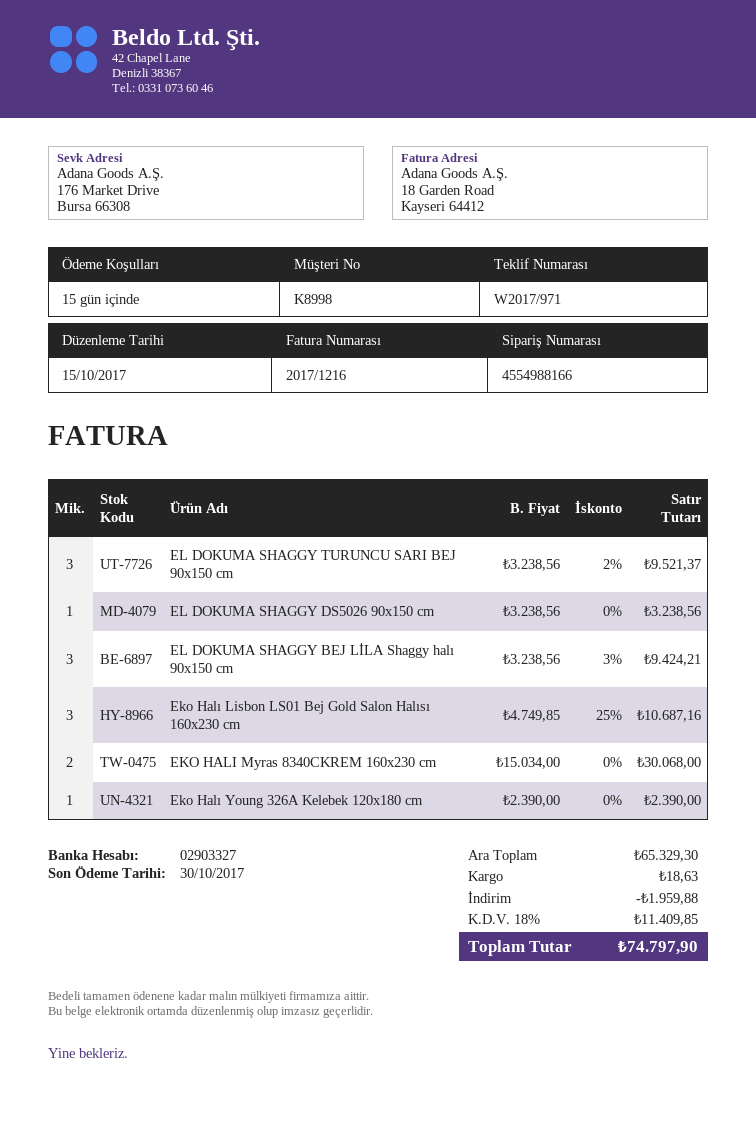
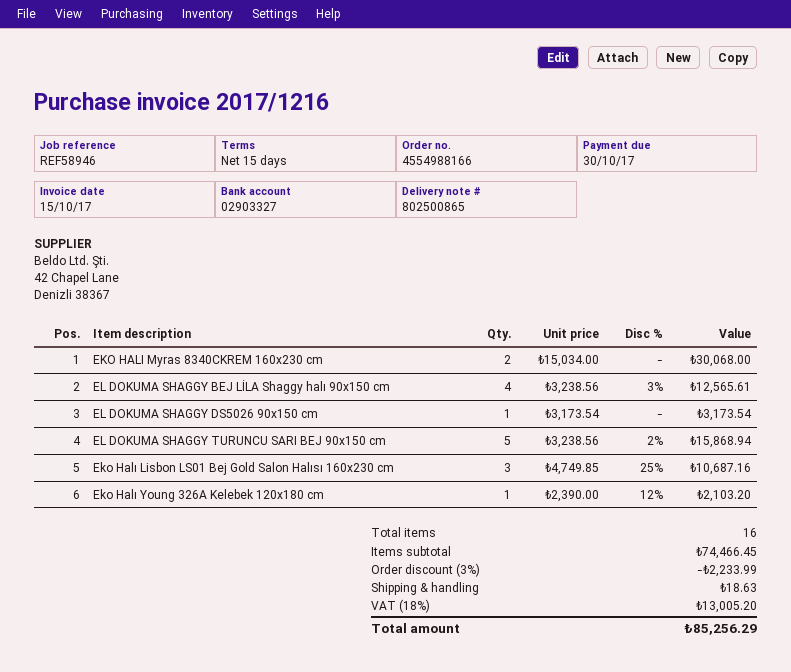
EL DOKUMA SHAGGY TURUNCU SARI BEJ 90x150 cm: 3 x 3238.56 - 2% = 9521.37 -> 5 x 3238.56 - 2% = 15868.94
EL DOKUMA SHAGGY DS5026 90x150 cm: 1 x 3238.56 = 3238.56 -> 1 x 3173.54 = 3173.54
EL DOKUMA SHAGGY BEJ LİLA Shaggy halı 90x150 cm: 3 x 3238.56 - 3% = 9424.21 -> 4 x 3238.56 - 3% = 12565.61
Eko Halı Young 326A Kelebek 120x180 cm: 1 x 2390.00 = 2390.00 -> 1 x 2390.00 - 12% = 2103.20
subtotal: 65329.30 -> 74466.45
discount: 1959.88 -> 2233.99
tax: 18% = 11409.85 -> 18% = 13005.20
total: 74797.90 -> 85256.29

